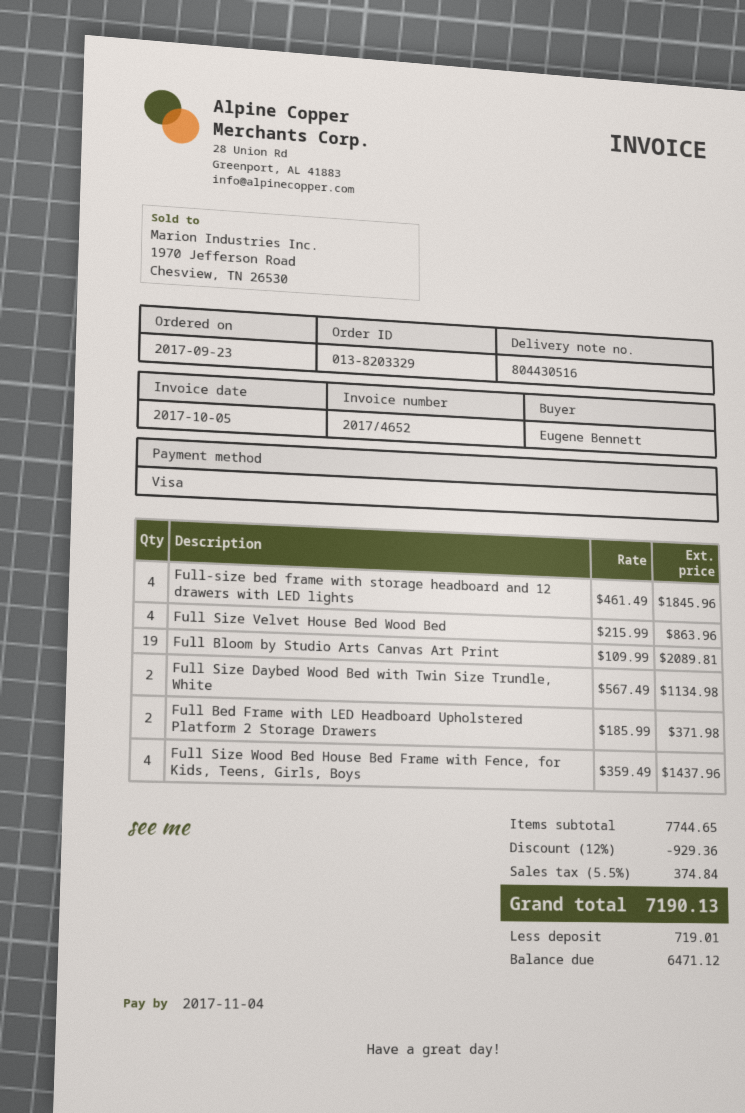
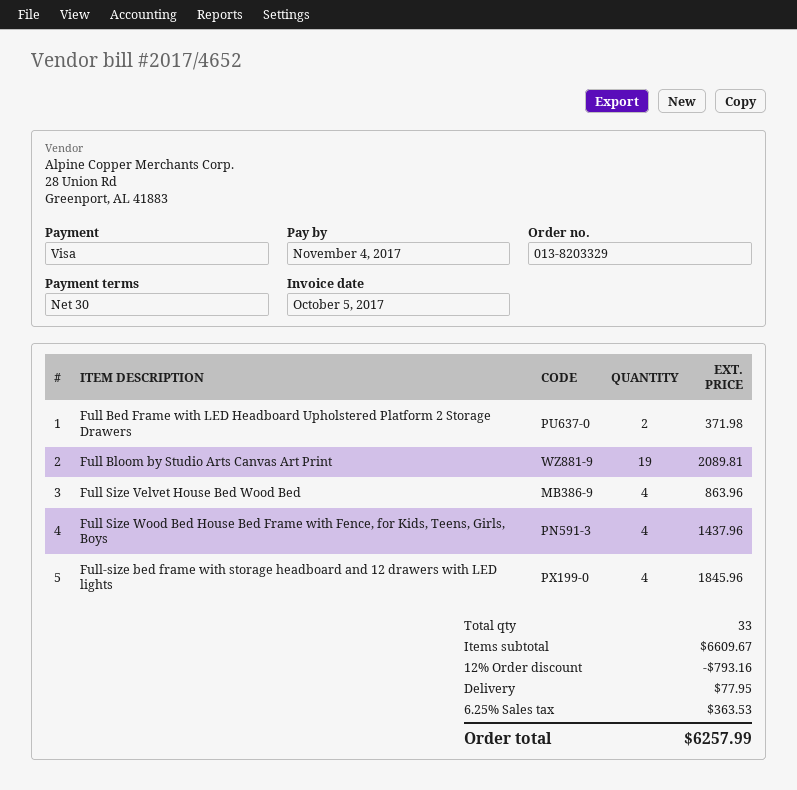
Full Size Daybed Wood Bed with Twin Size Trundle, White: 2 for 1134.98 -> none
subtotal: 7744.65 -> 6609.67
discount: 12% = 929.36 -> 12% = 793.16
shipping: none -> 77.95
tax: 5.5% = 374.84 -> 6.25% = 363.53
total: 7190.13 -> 6257.99

